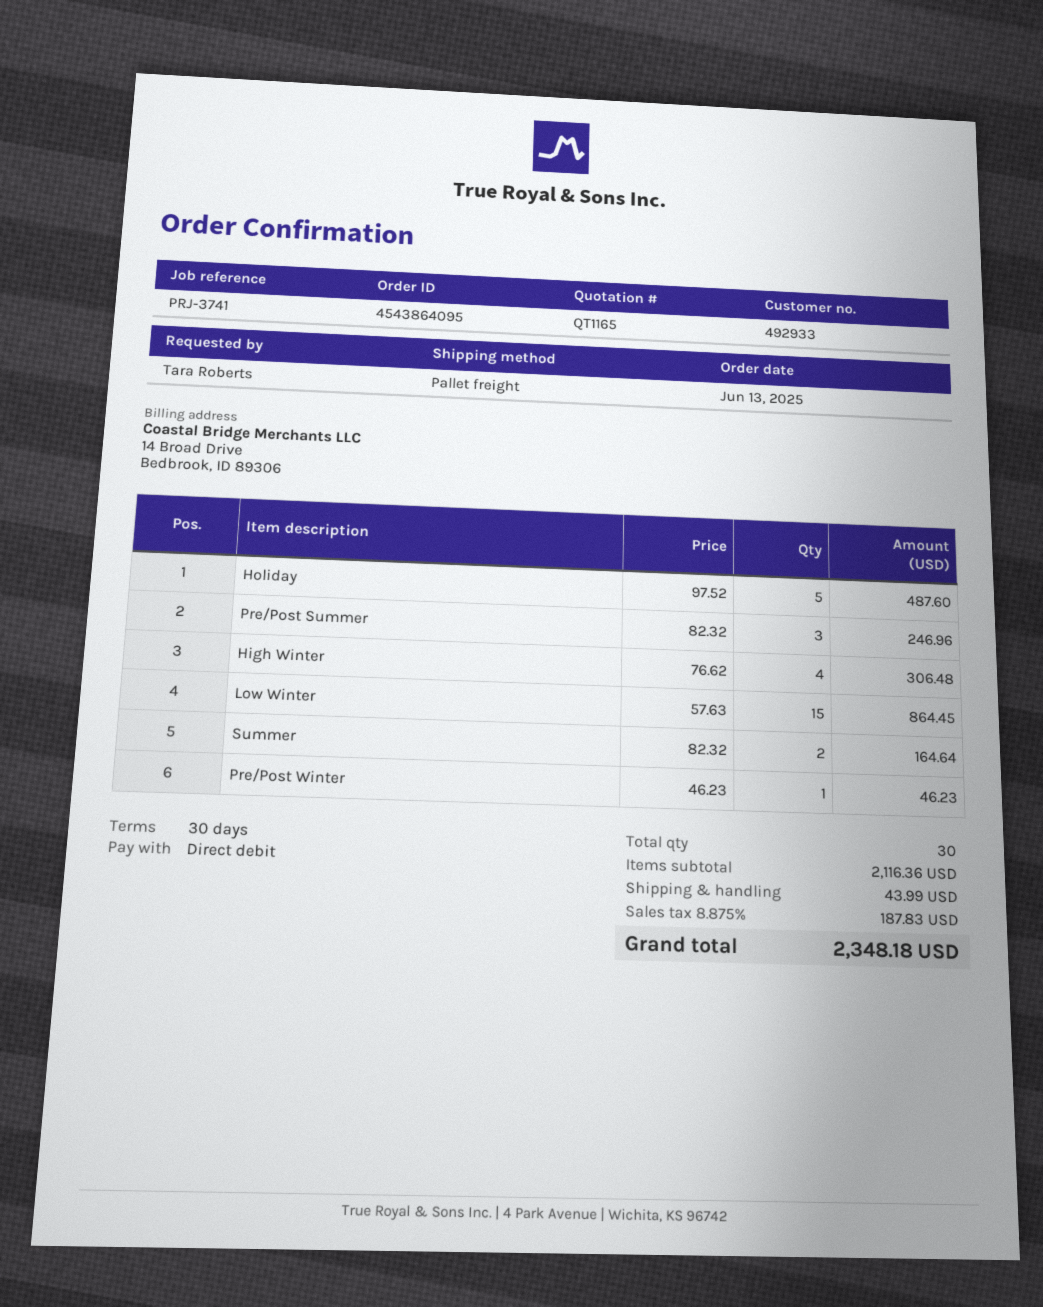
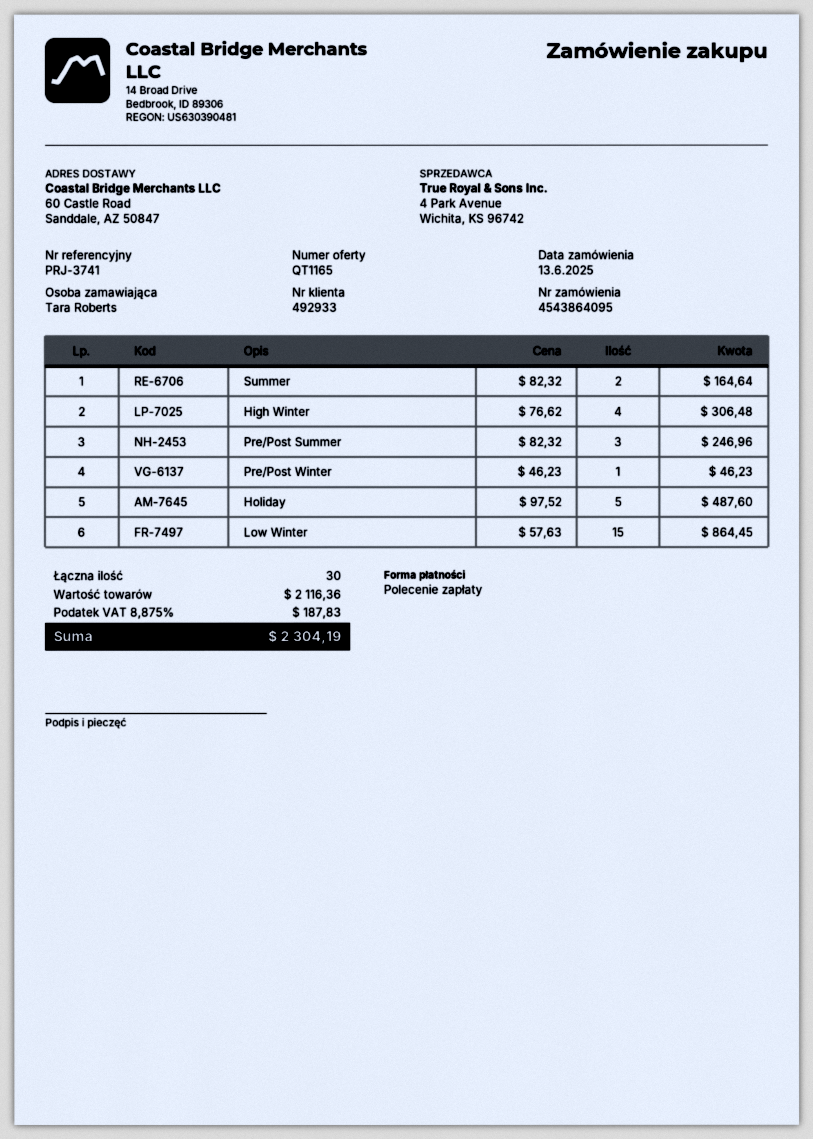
shipping: 43.99 -> none
total: 2348.18 -> 2304.19

